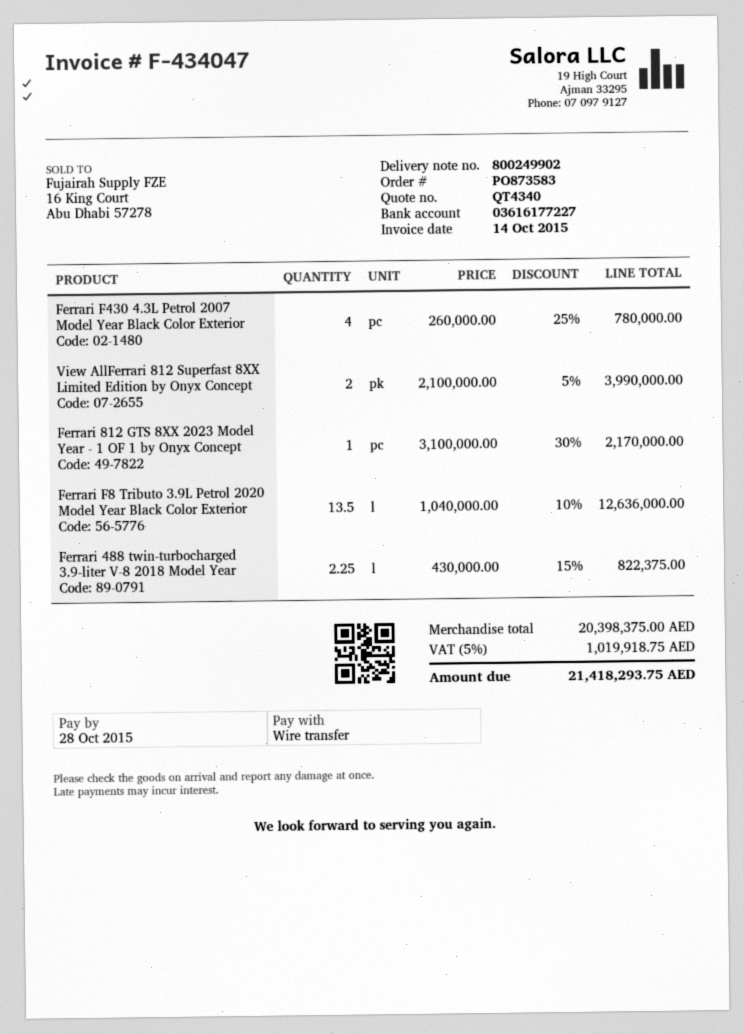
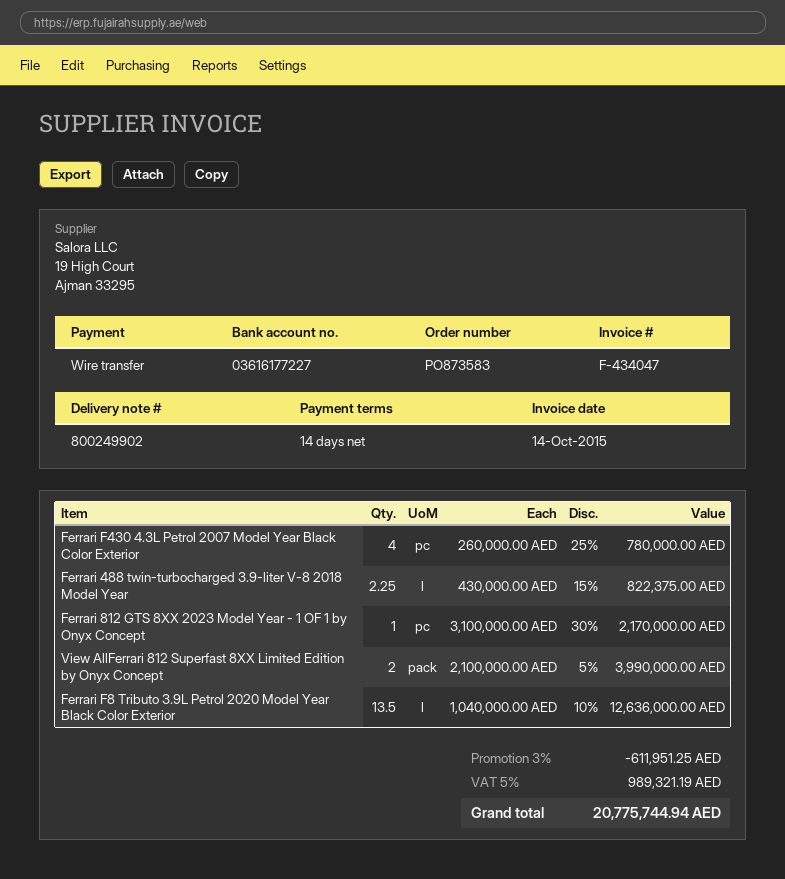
discount: none -> 3% = 611951.25
tax: 5% = 1019918.75 -> 5% = 989321.19
total: 21418293.75 -> 20775744.94

